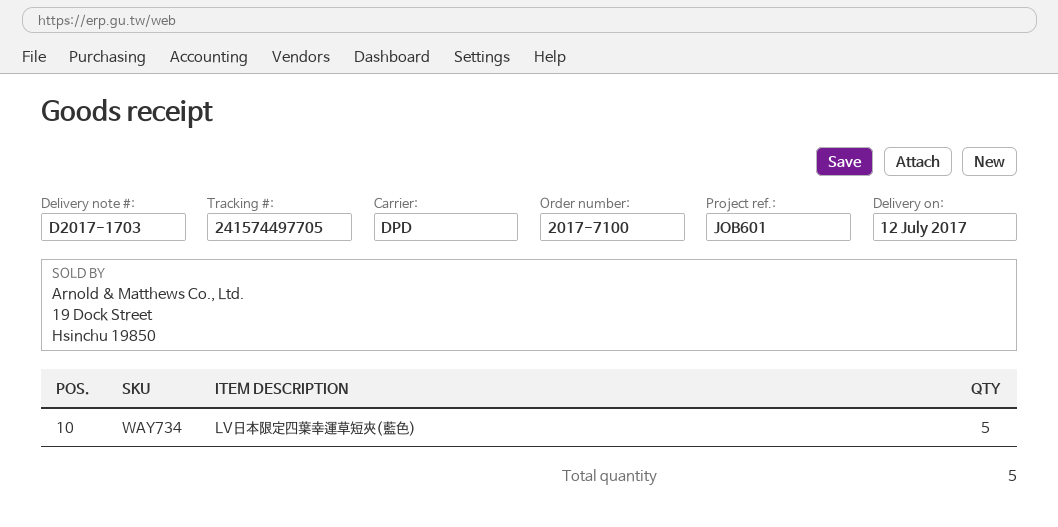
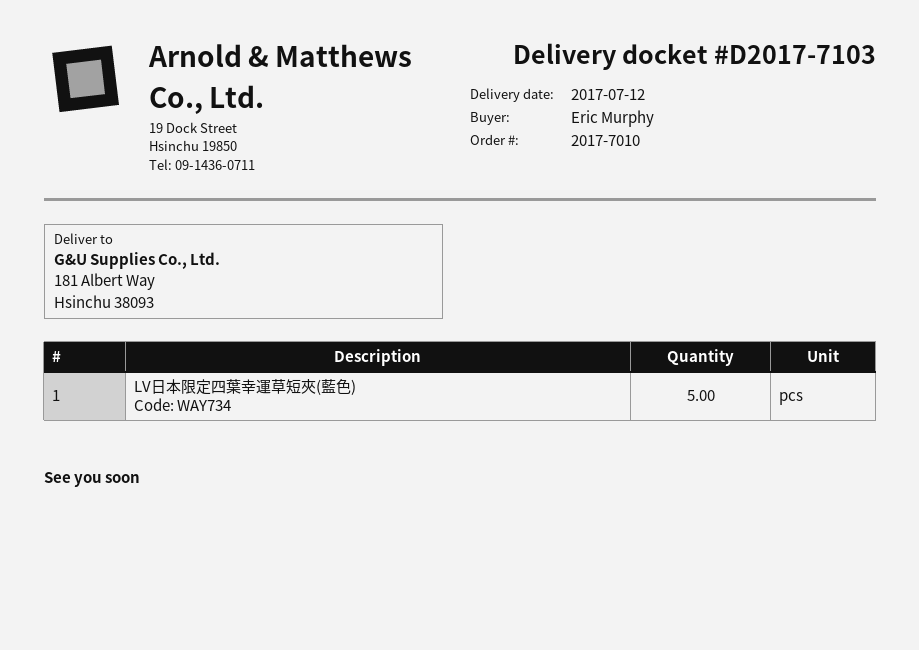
order number: 2017-7100 -> 2017-7010
delivery note number: D2017-1703 -> D2017-7103

